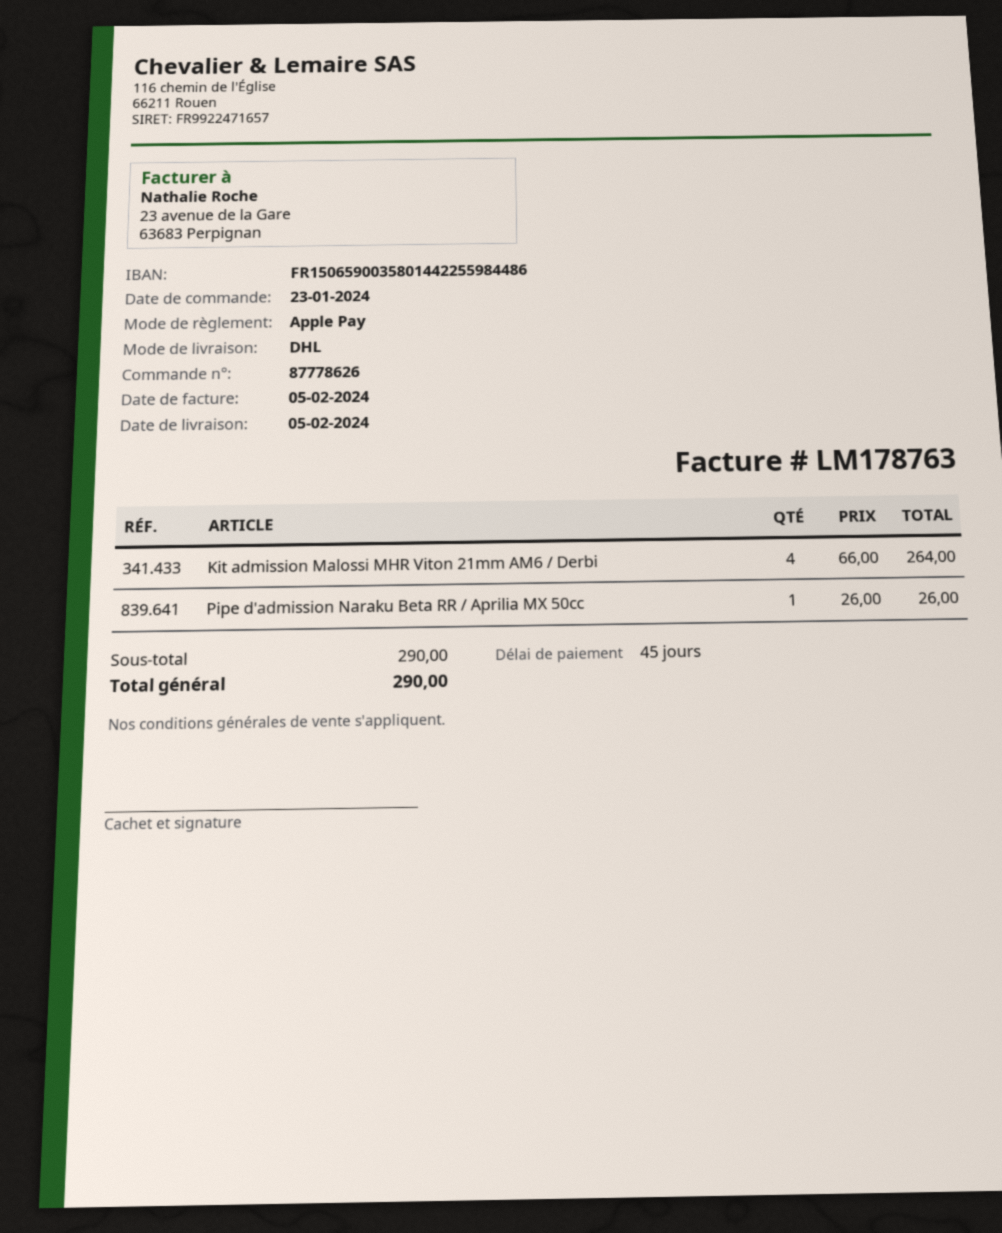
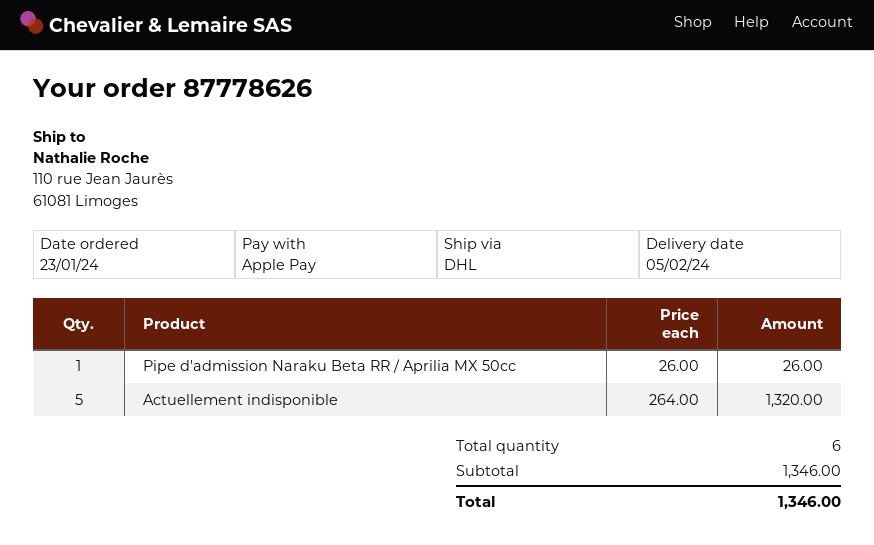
Kit admission Malossi MHR Viton 21mm AM6 / Derbi: 4 x 66.00 = 264.00 -> none
Actuellement indisponible: none -> 5 x 264.00 = 1320.00
subtotal: 290.00 -> 1346.00
total: 290.00 -> 1346.00

